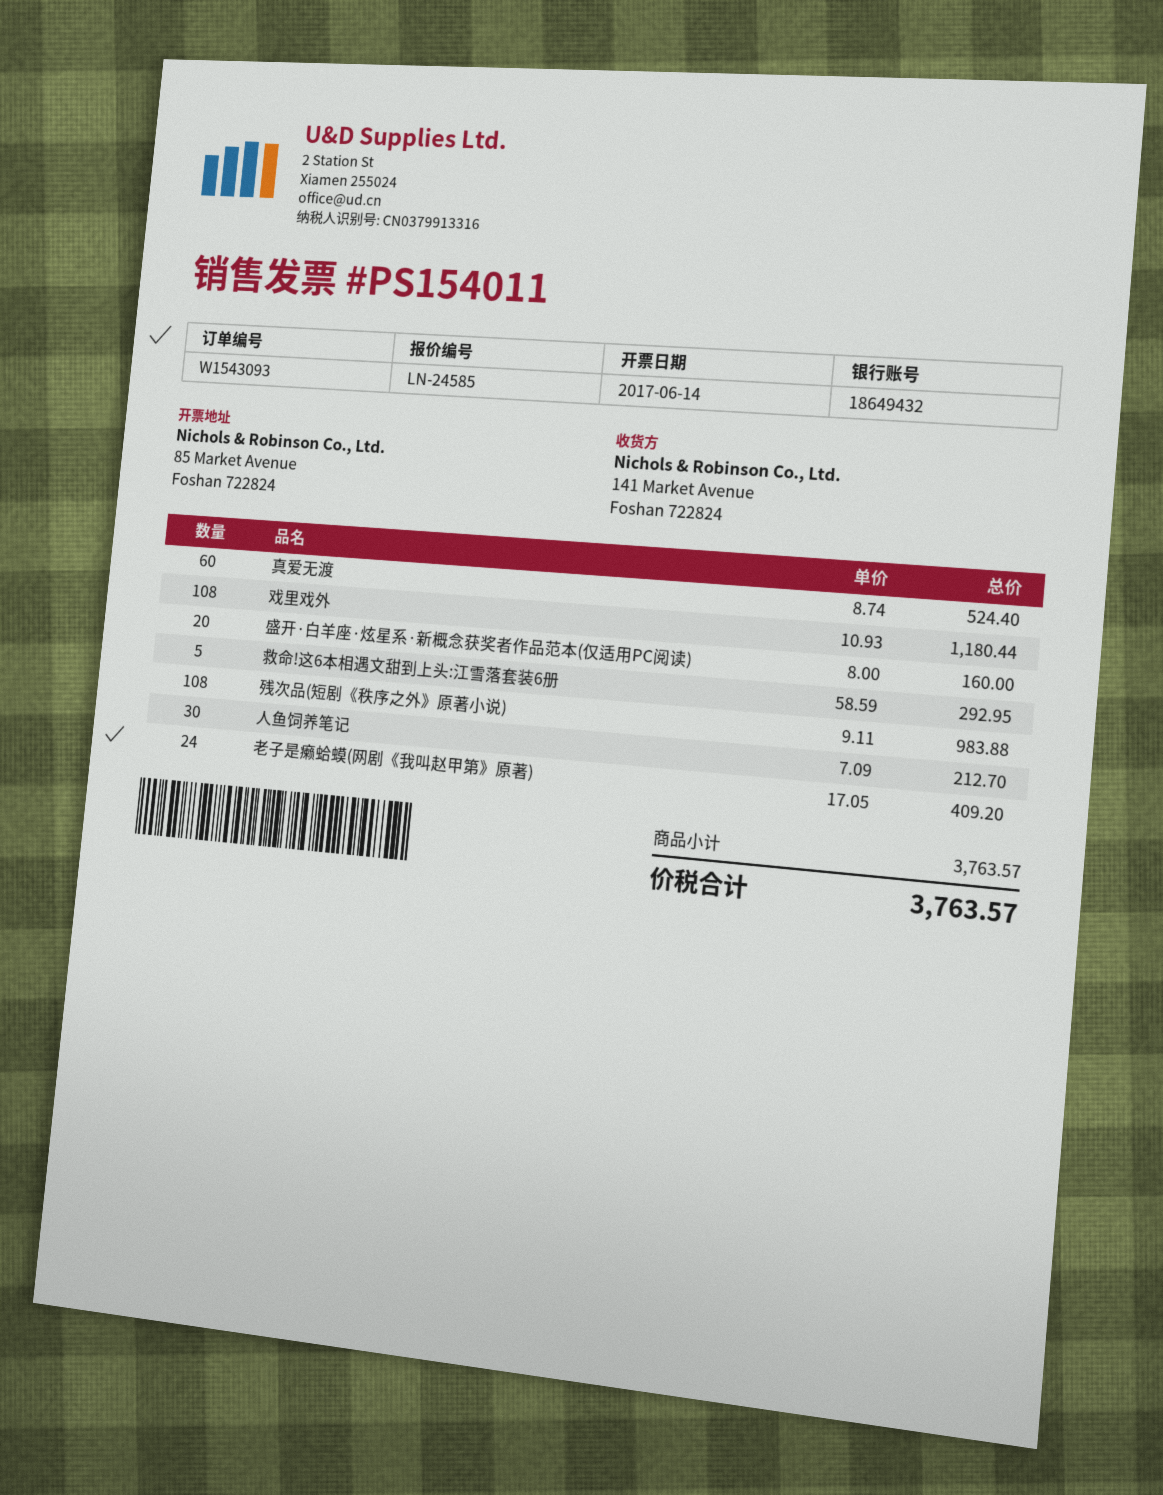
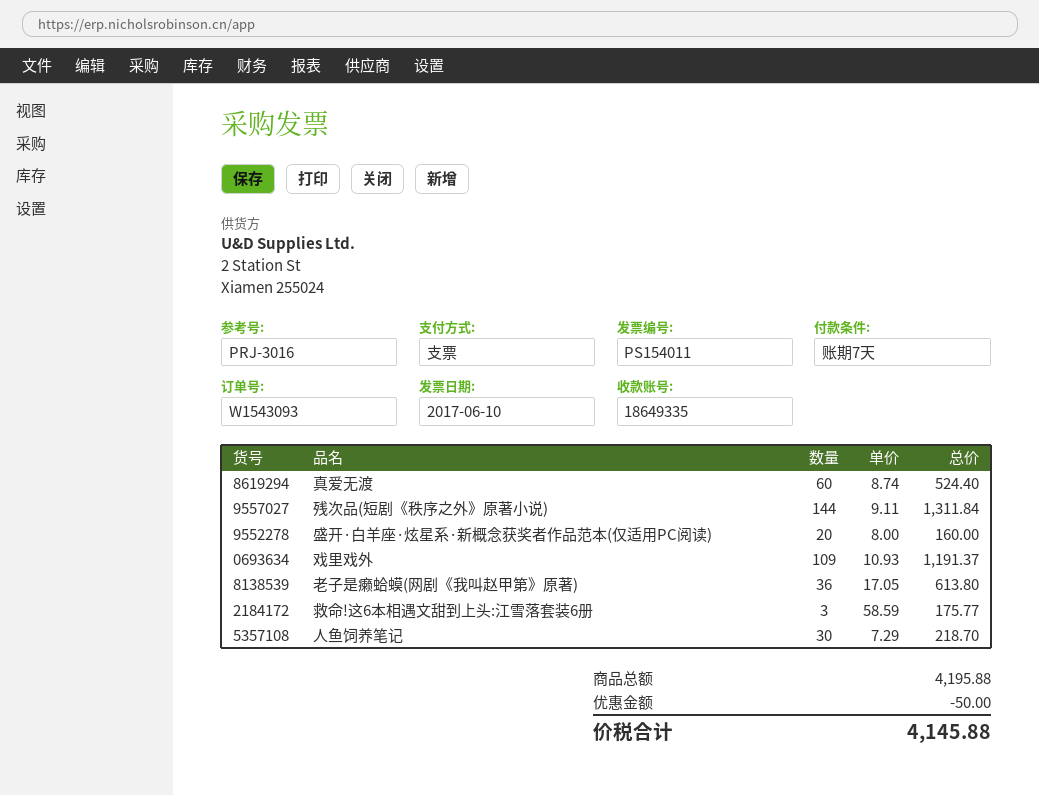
invoice date: 2017-06-14 -> 2017-06-10
bank account: 18649432 -> 18649335
戏里戏外: 108 x 10.93 = 1180.44 -> 109 x 10.93 = 1191.37
救命!这6本相遇文甜到上头:江雪落套装6册: 5 x 58.59 = 292.95 -> 3 x 58.59 = 175.77
残次品(短剧《秩序之外》原著小说): 108 x 9.11 = 983.88 -> 144 x 9.11 = 1311.84
人鱼饲养笔记: 30 x 7.09 = 212.70 -> 30 x 7.29 = 218.70
老子是癞蛤蟆(网剧《我叫赵甲第》原著): 24 x 17.05 = 409.20 -> 36 x 17.05 = 613.80
subtotal: 3763.57 -> 4195.88
discount: none -> 50.00
total: 3763.57 -> 4145.88

